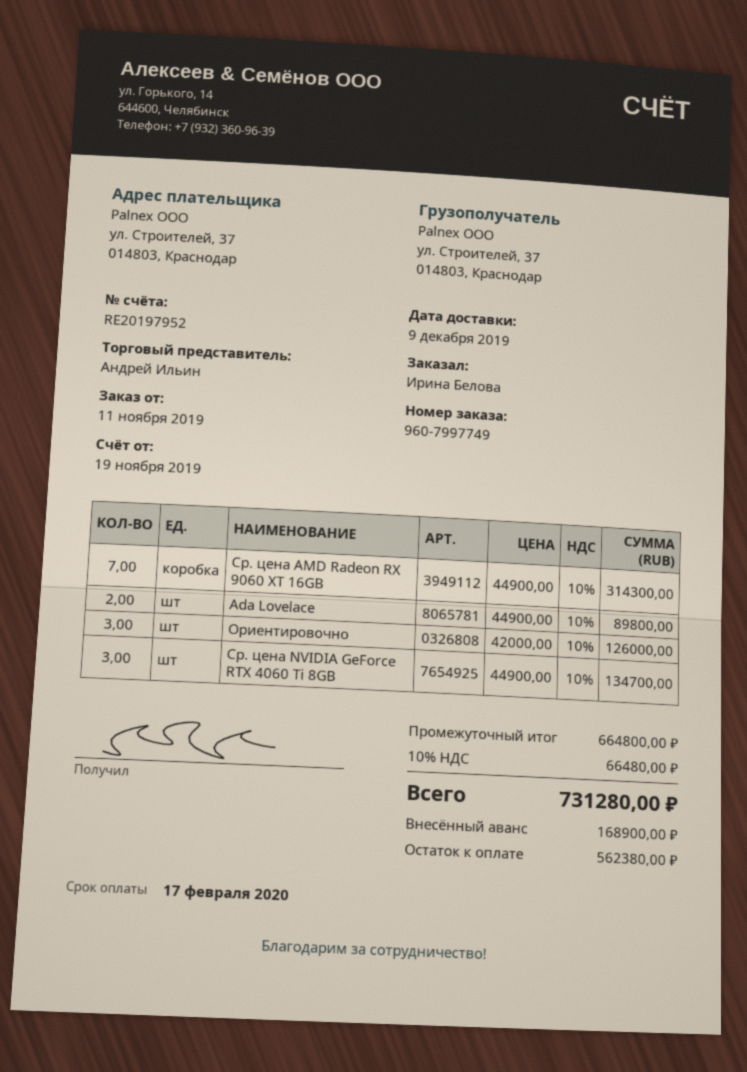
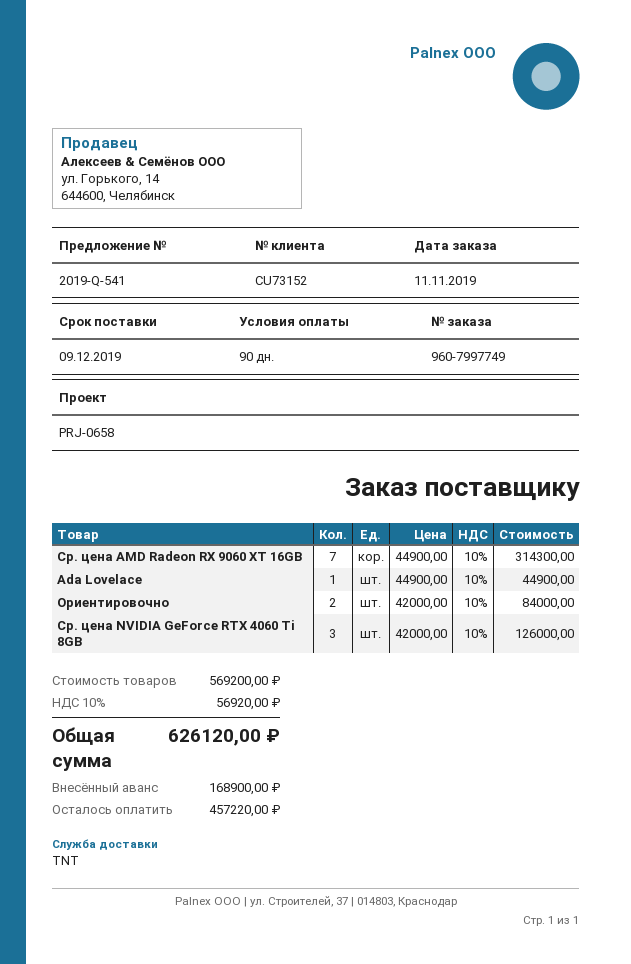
Ada Lovelace: 2 x 44900.00 = 89800.00 -> 1 x 44900.00 = 44900.00
Ориентировочно: 3 x 42000.00 = 126000.00 -> 2 x 42000.00 = 84000.00
Ср. цена NVIDIA GeForce RTX 4060 Ti 8GB: 3 x 44900.00 = 134700.00 -> 3 x 42000.00 = 126000.00
subtotal: 664800.00 -> 569200.00
tax: 10% = 66480.00 -> 10% = 56920.00
total: 731280.00 -> 626120.00
balance: 562380.00 -> 457220.00

